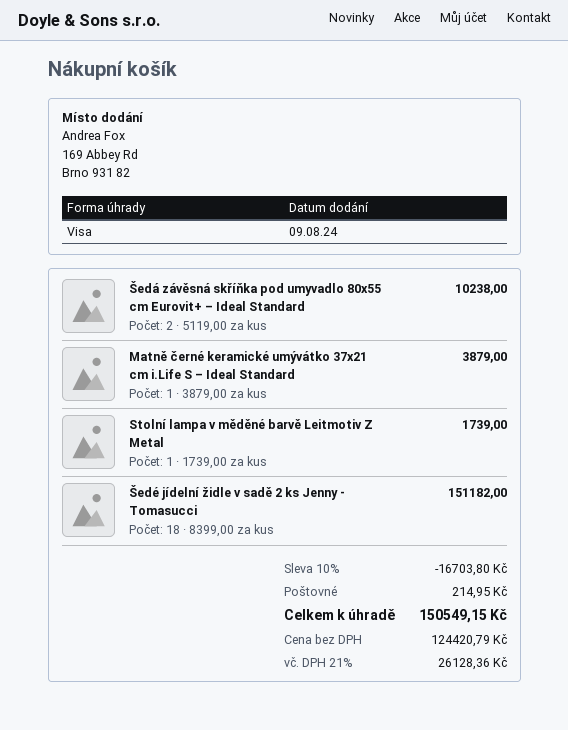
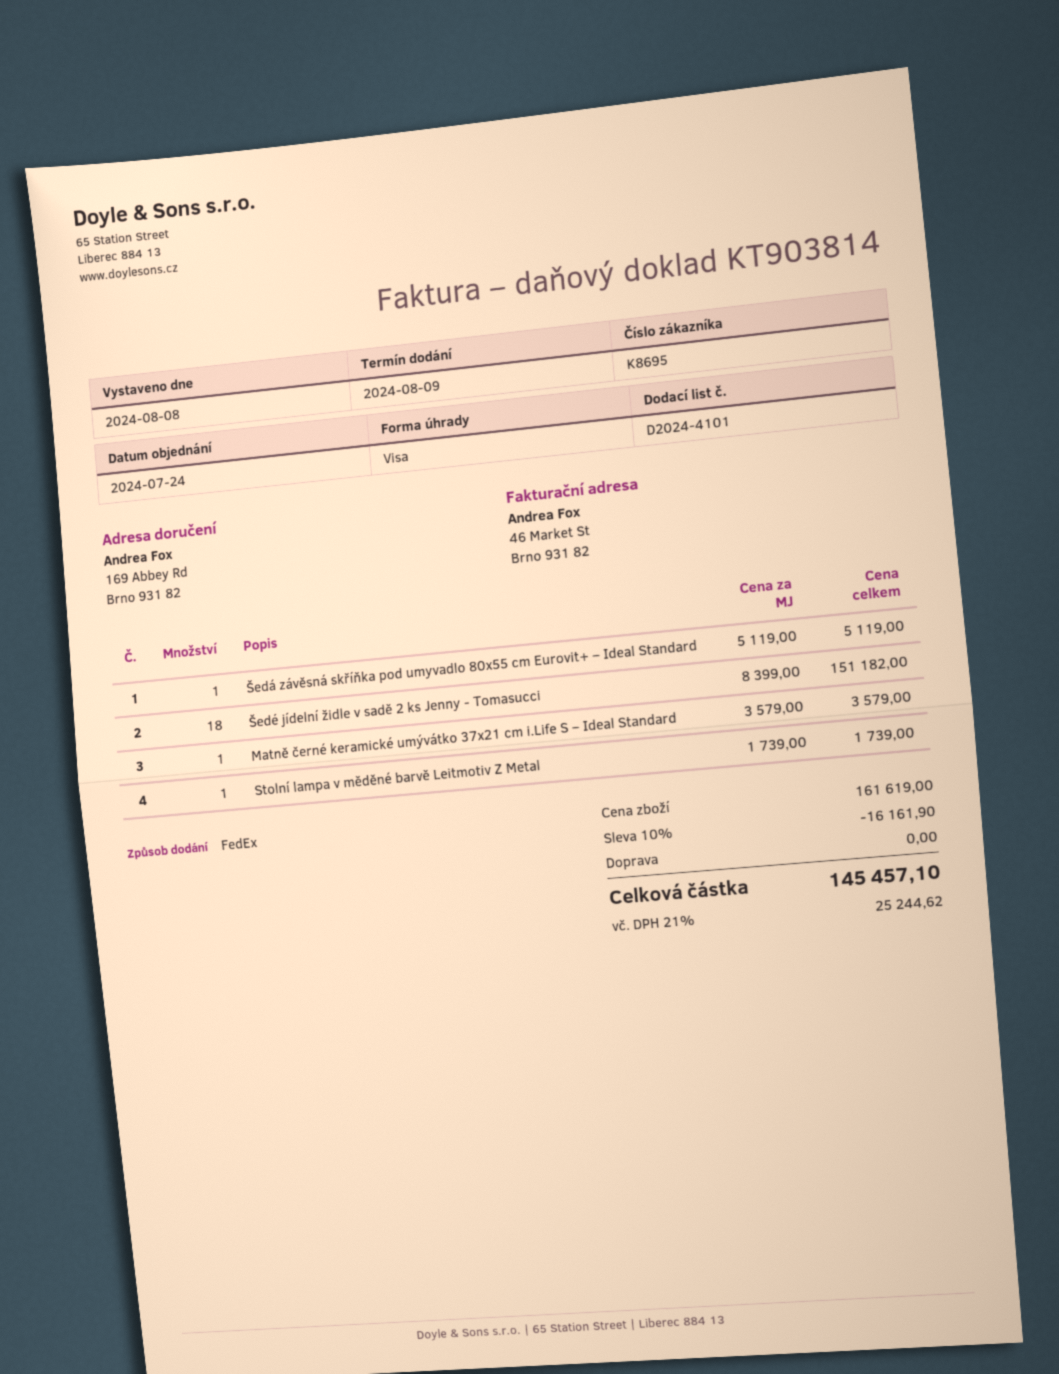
Šedá závěsná skříňka pod umyvadlo 80x55 cm Eurovit+ – Ideal Standard: 2 x 5119.00 = 10238.00 -> 1 x 5119.00 = 5119.00
Matně černé keramické umývátko 37x21 cm i.Life S – Ideal Standard: 1 x 3879.00 = 3879.00 -> 1 x 3579.00 = 3579.00
discount: 10% = 16703.80 -> 10% = 16161.90
shipping: 214.95 -> 0.00
tax: 21% = 26128.36 -> 21% = 25244.62
total: 150549.15 -> 145457.10

